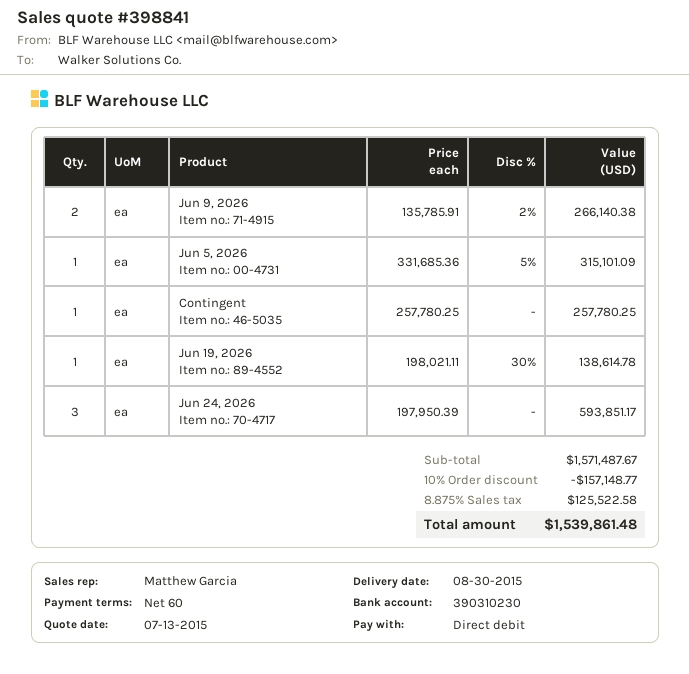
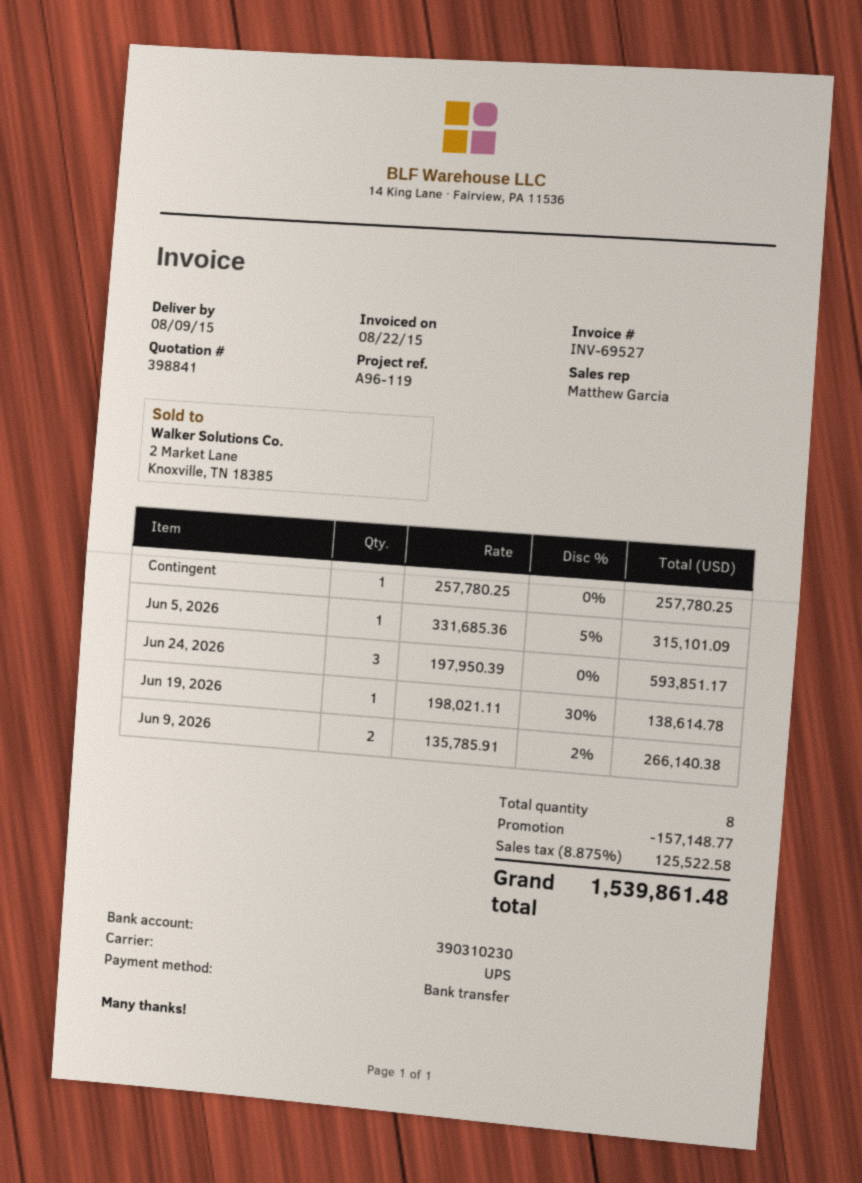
delivery date: 2015-08-30 -> 2015-08-09
payment method: direct debit -> bank transfer

